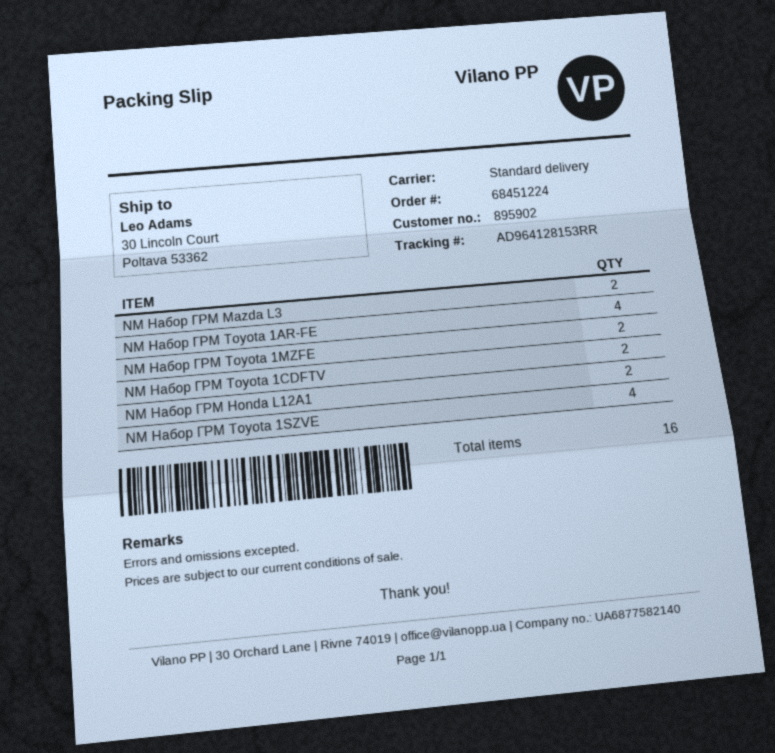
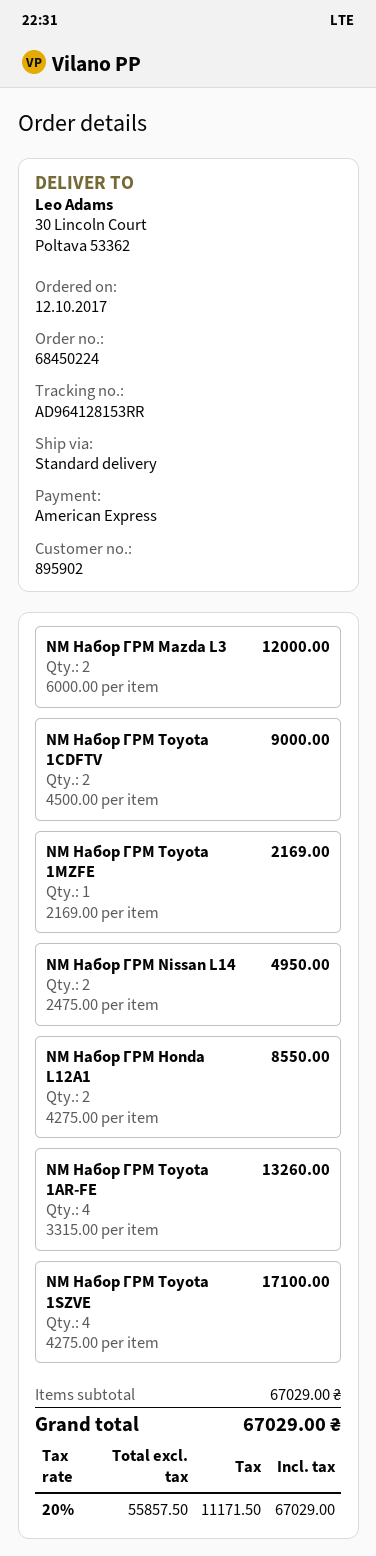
order number: 68451224 -> 68450224
NM Набор ГРМ Toyota 1MZFE: 2 -> 1
NM Набор ГРМ Nissan L14: none -> 2

